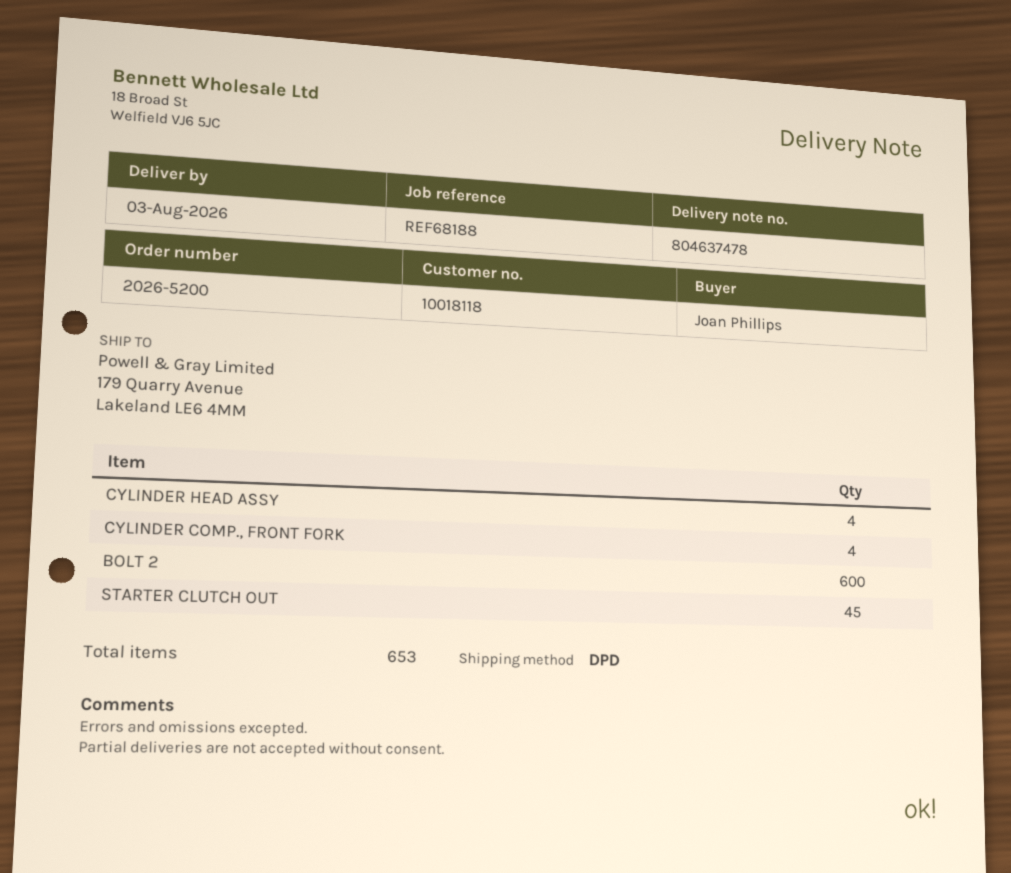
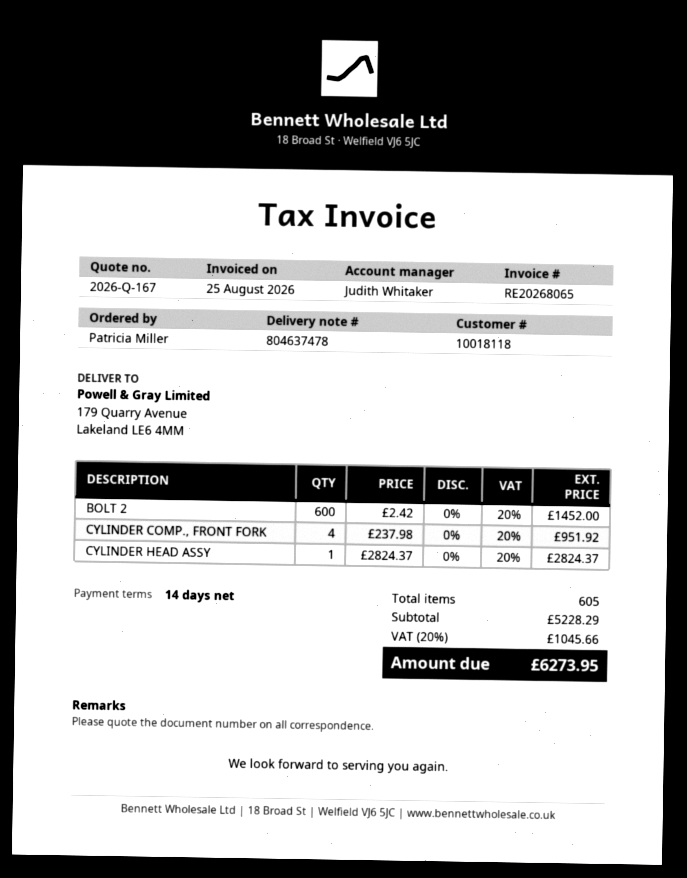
ordered by: Joan Phillips -> Patricia Miller
CYLINDER HEAD ASSY: 4 -> 1
STARTER CLUTCH OUT: 45 -> none
total quantity: 653 -> 605

